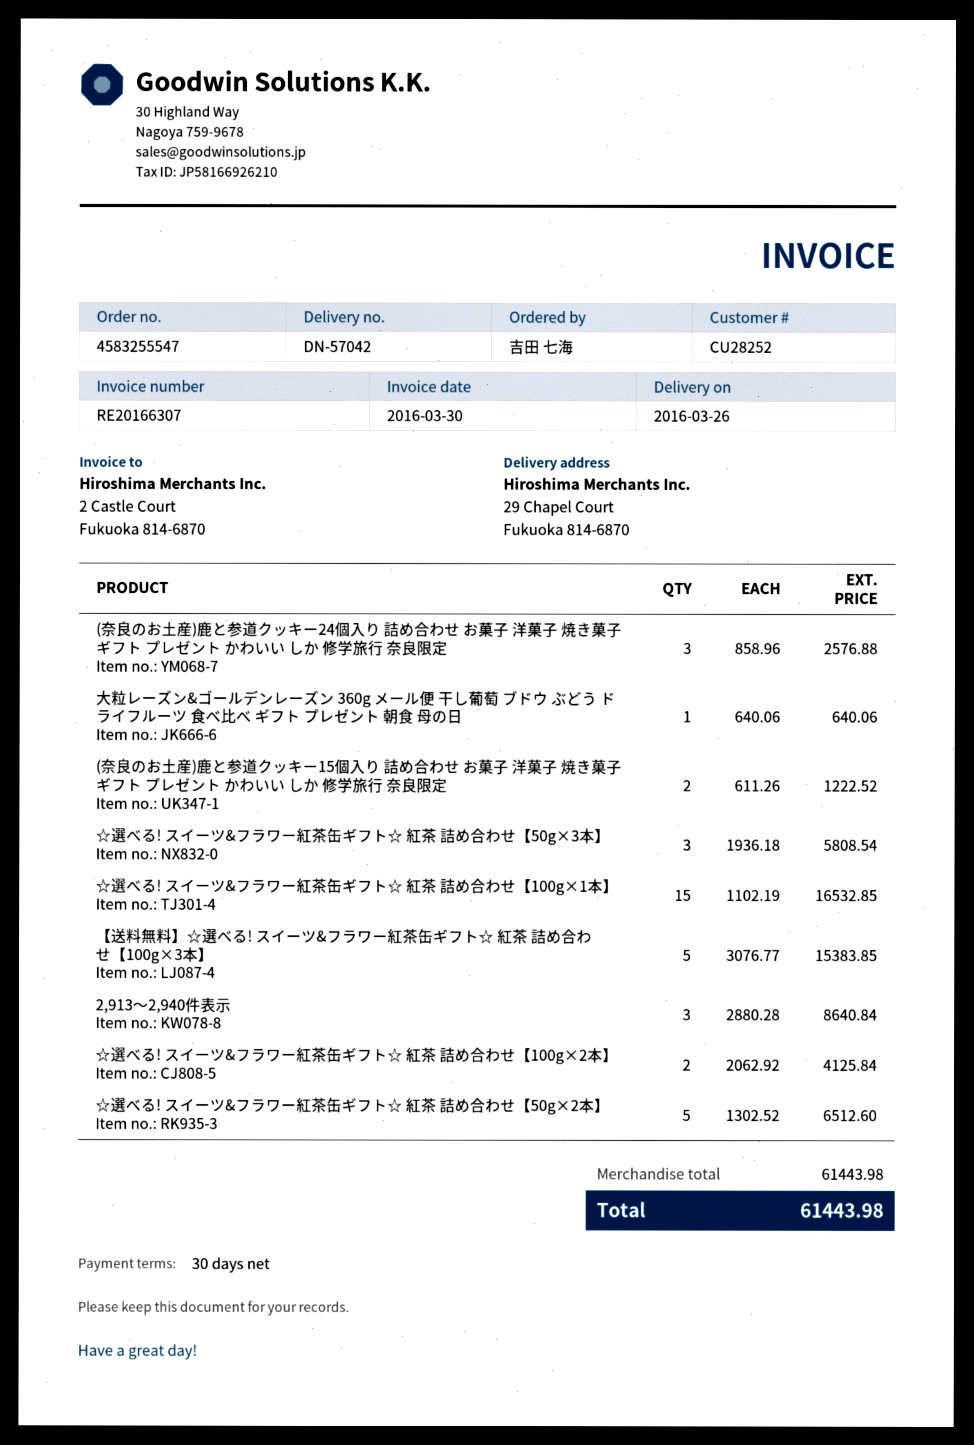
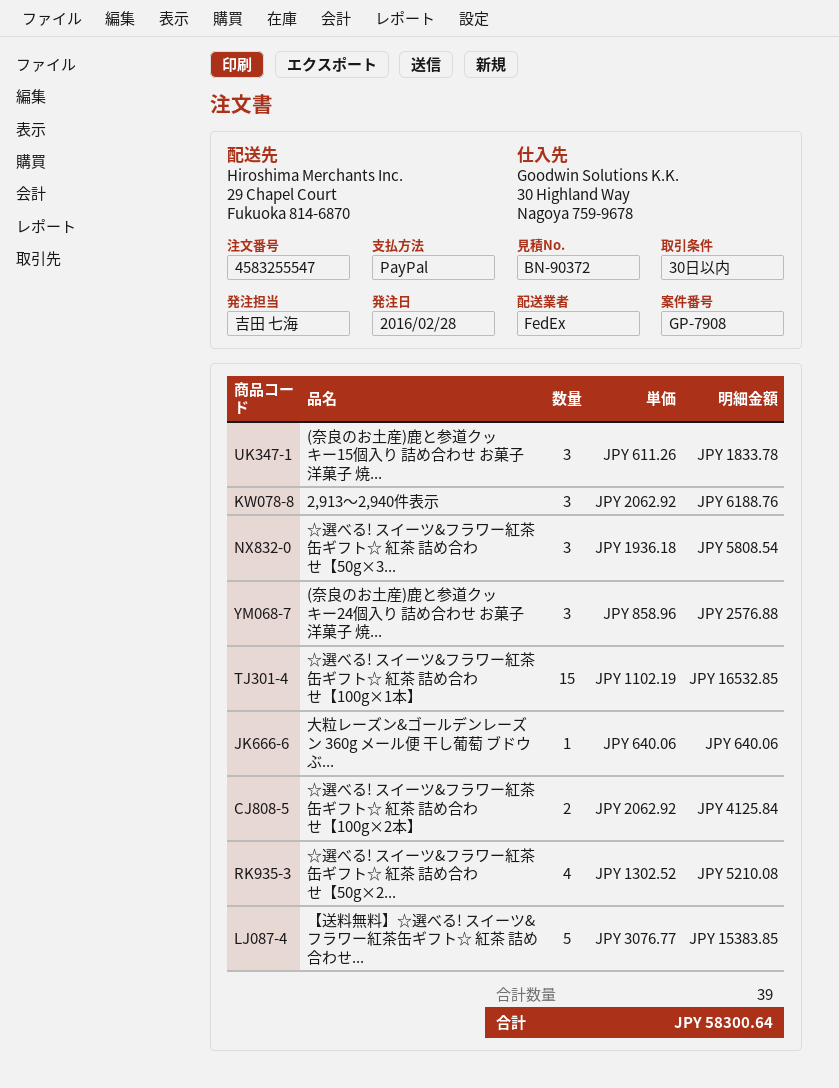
(奈良のお土産)鹿と参道クッキー15個入り 詰め合わせ お菓子 洋菓子 焼き菓子 ギフト プレゼント かわいい しか 修学旅行 奈良限定: 2 x 611.26 = 1222.52 -> 3 x 611.26 = 1833.78
2,913〜2,940件表示: 3 x 2880.28 = 8640.84 -> 3 x 2062.92 = 6188.76
☆選べる! スイーツ&フラワー紅茶缶ギフト☆ 紅茶 詰め合わせ【50g×2本】: 5 x 1302.52 = 6512.60 -> 4 x 1302.52 = 5210.08
total: 61443.98 -> 58300.64

